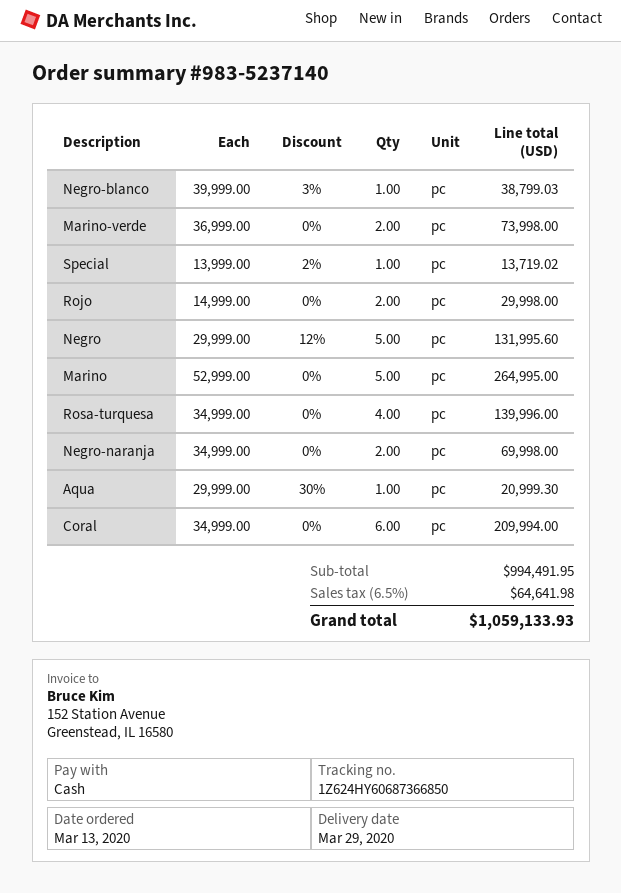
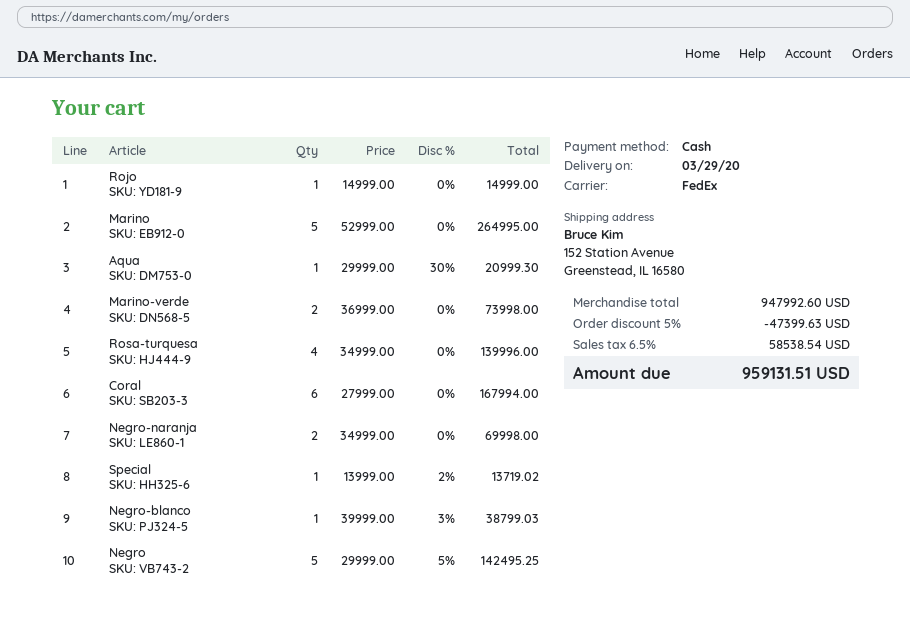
Rojo: 2 x 14999.00 = 29998.00 -> 1 x 14999.00 = 14999.00
Negro: 5 x 29999.00 - 12% = 131995.60 -> 5 x 29999.00 - 5% = 142495.25
Coral: 6 x 34999.00 = 209994.00 -> 6 x 27999.00 = 167994.00
subtotal: 994491.95 -> 947992.60
discount: none -> 5% = 47399.63
tax: 6.5% = 64641.98 -> 6.5% = 58538.54
total: 1059133.93 -> 959131.51

